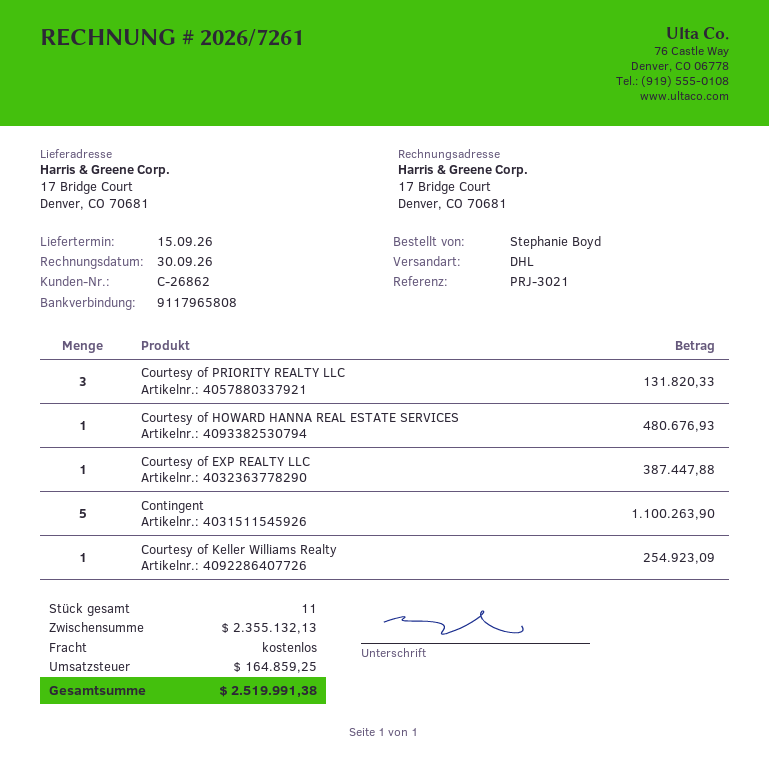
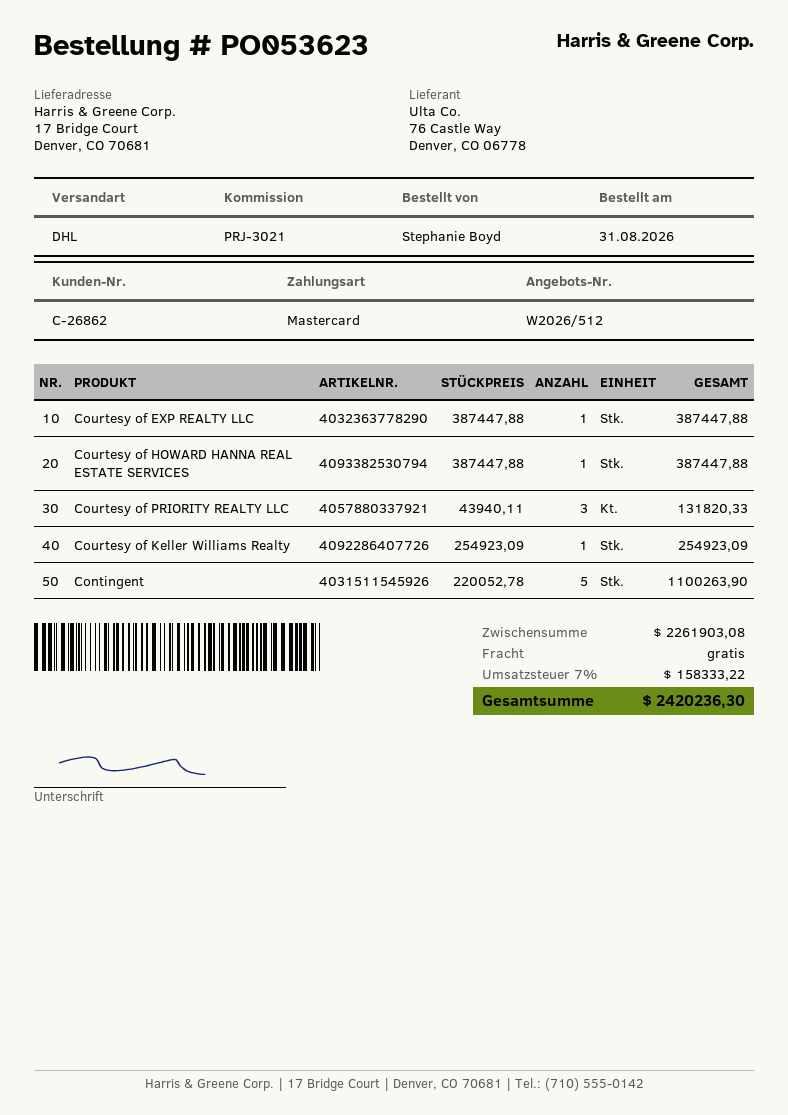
Courtesy of HOWARD HANNA REAL ESTATE SERVICES: 1 for 480676.93 -> 1 for 387447.88
subtotal: 2355132.13 -> 2261903.08
tax: 164859.25 -> 158333.22
total: 2519991.38 -> 2420236.30

